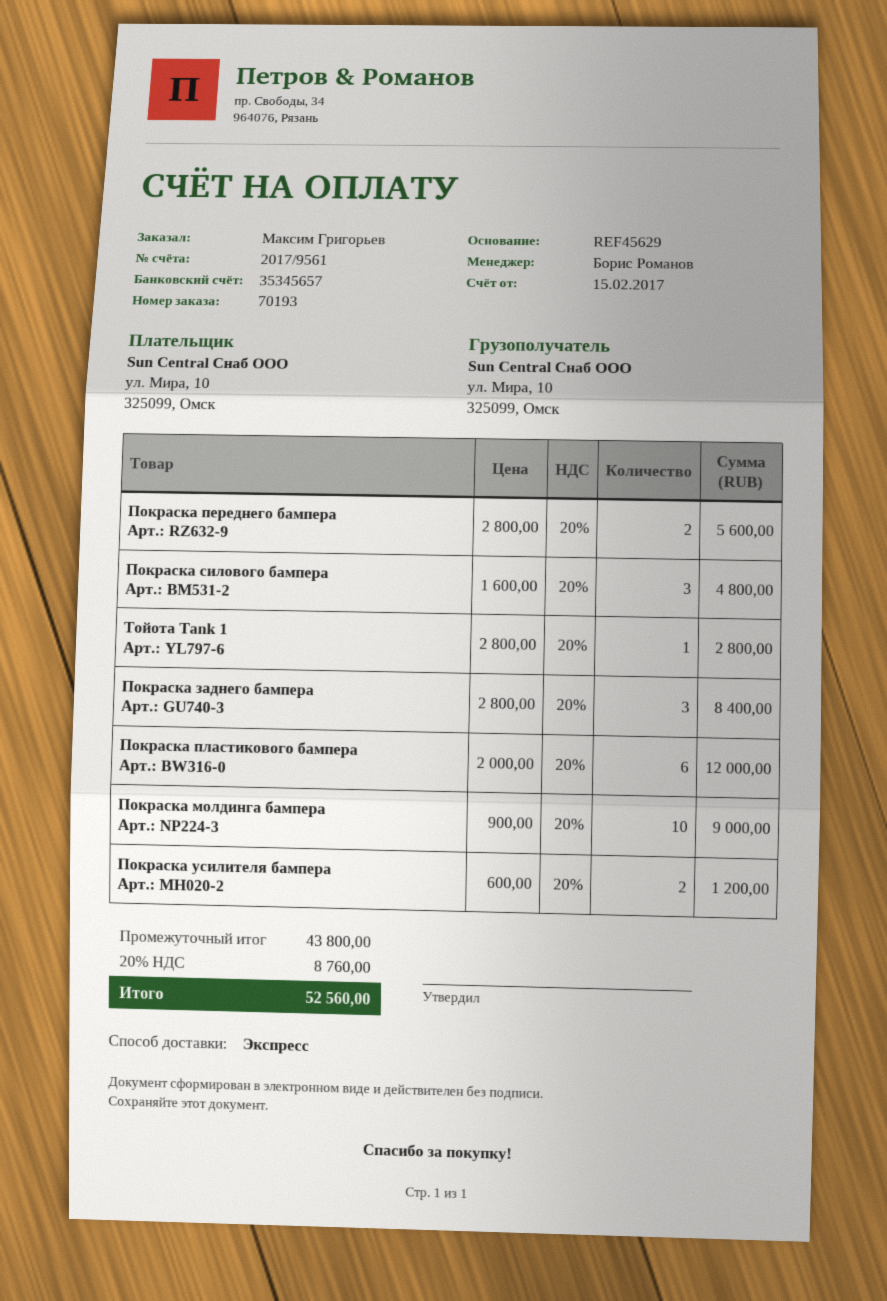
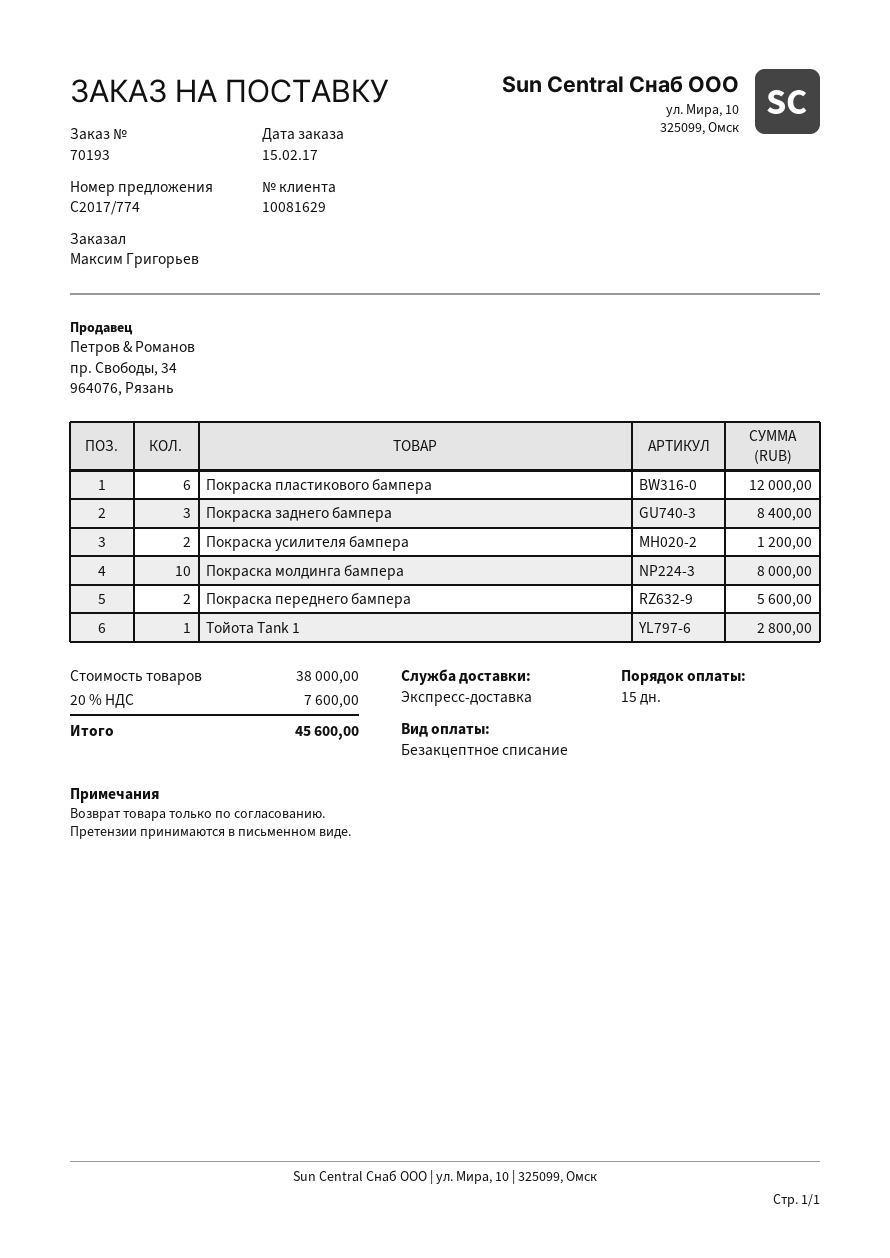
Покраска силового бампера: 3 for 4800.00 -> none
Покраска молдинга бампера: 10 for 9000.00 -> 10 for 8000.00
subtotal: 43800.00 -> 38000.00
tax: 20% = 8760.00 -> 20% = 7600.00
total: 52560.00 -> 45600.00

